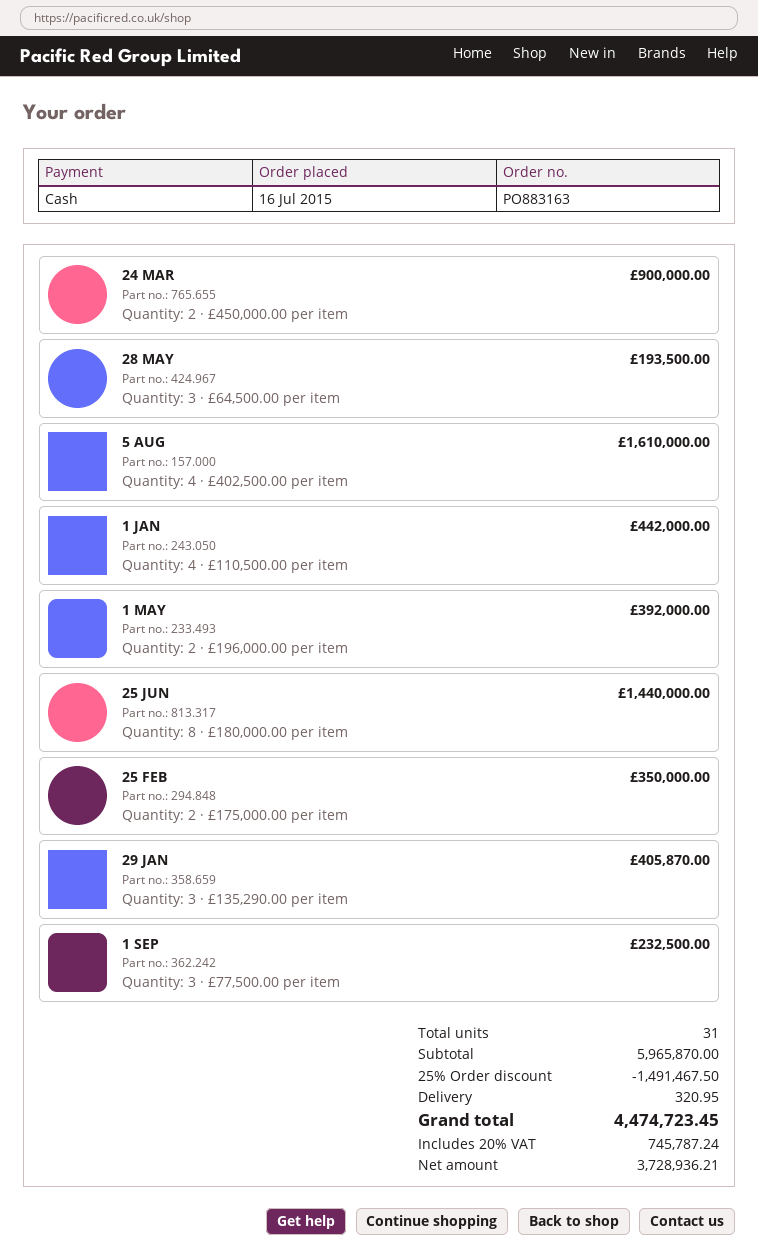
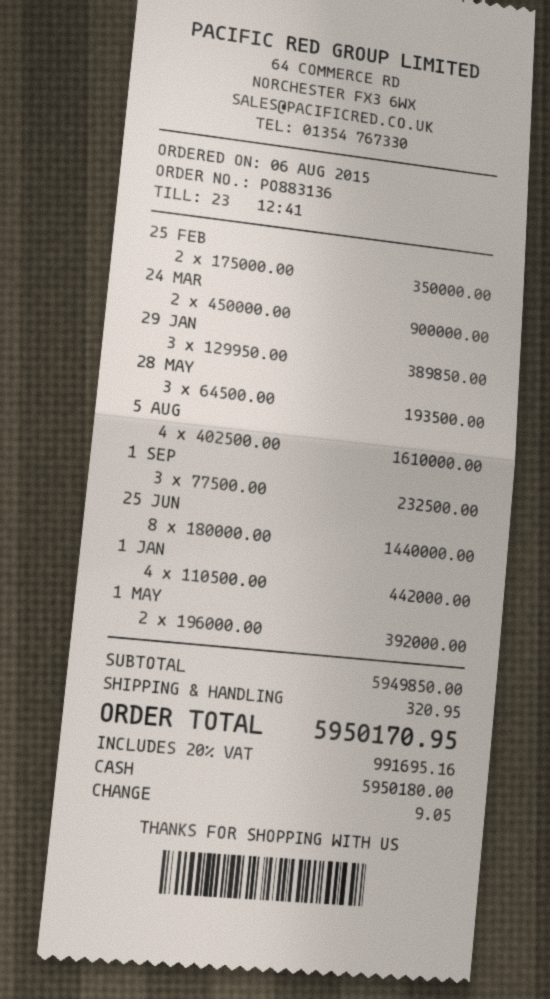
order number: PO883163 -> PO883136
order date: 2015-07-16 -> 2015-08-06
29 JAN: 3 x 135290.00 = 405870.00 -> 3 x 129950.00 = 389850.00
subtotal: 5965870.00 -> 5949850.00
discount: 25% = 1491467.50 -> none
tax: 20% = 745787.24 -> 20% = 991695.16
total: 4474723.45 -> 5950170.95

